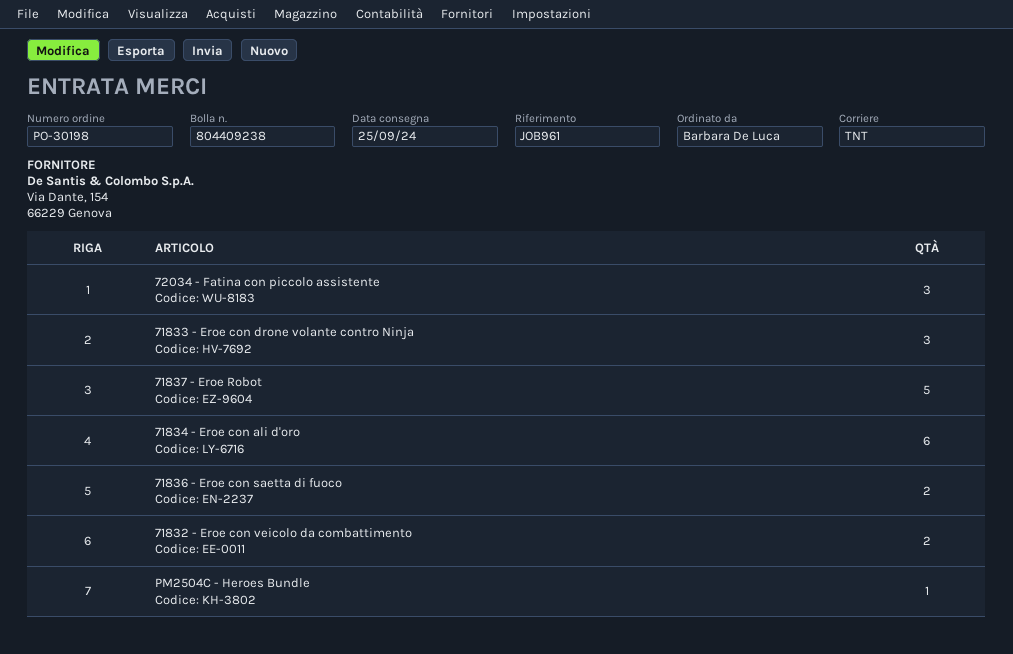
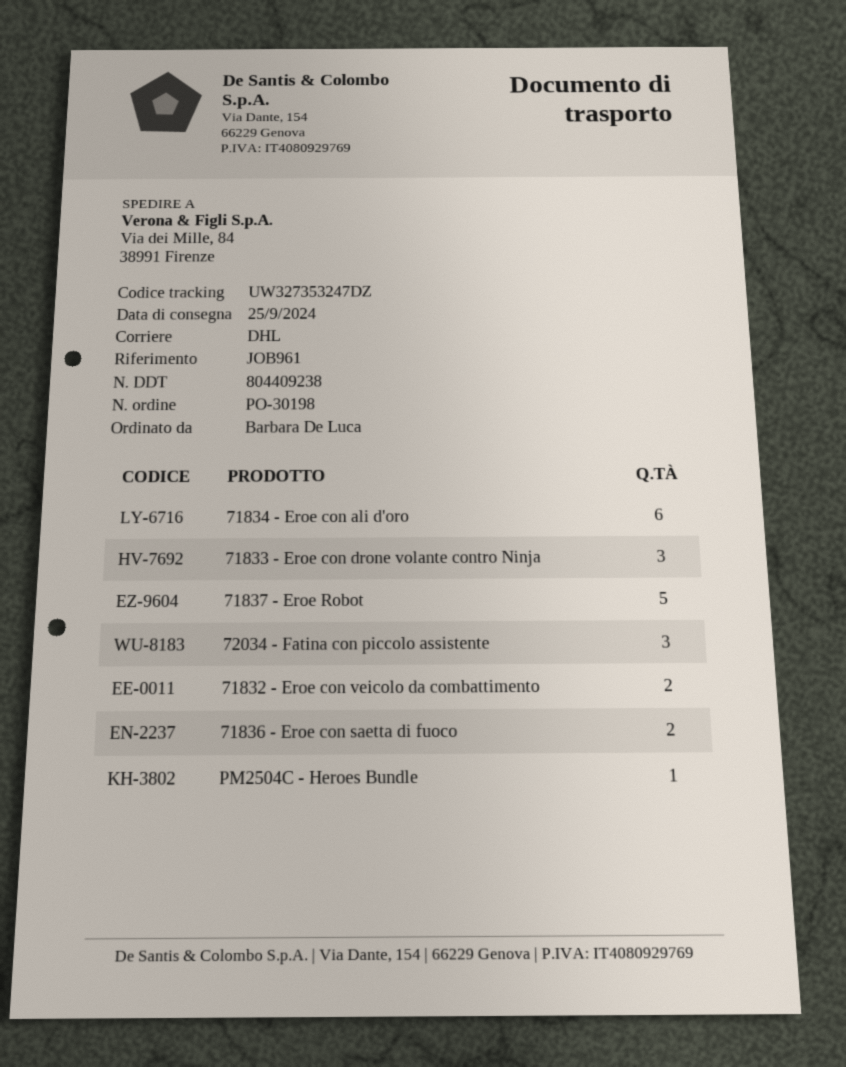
shipping method: TNT -> DHL

